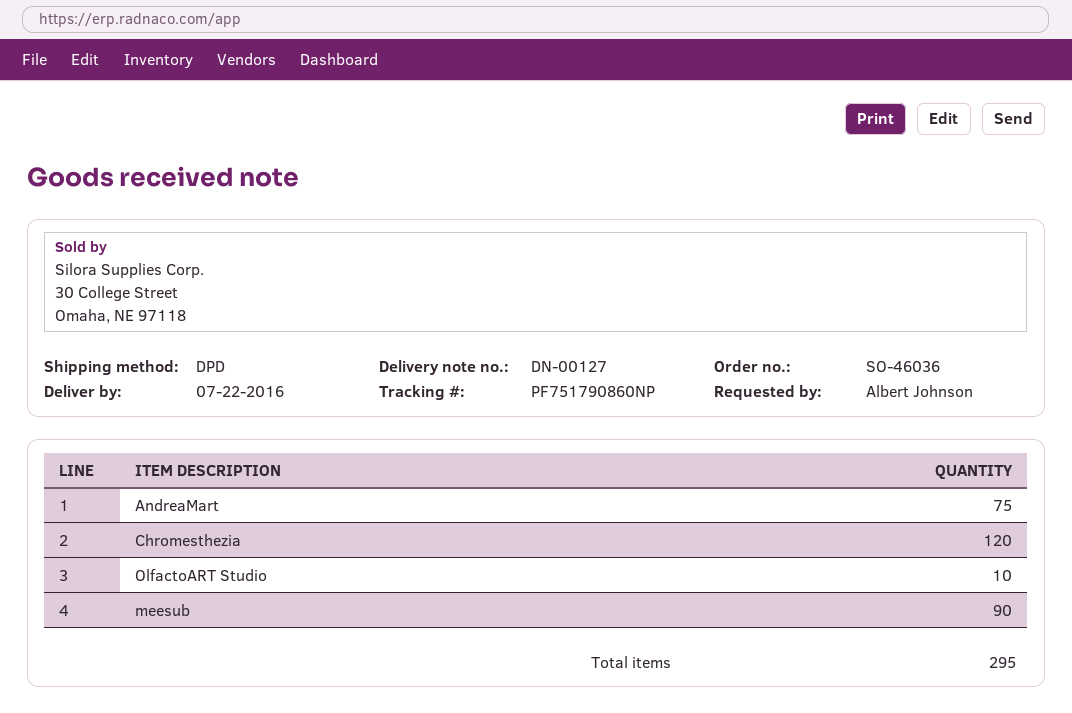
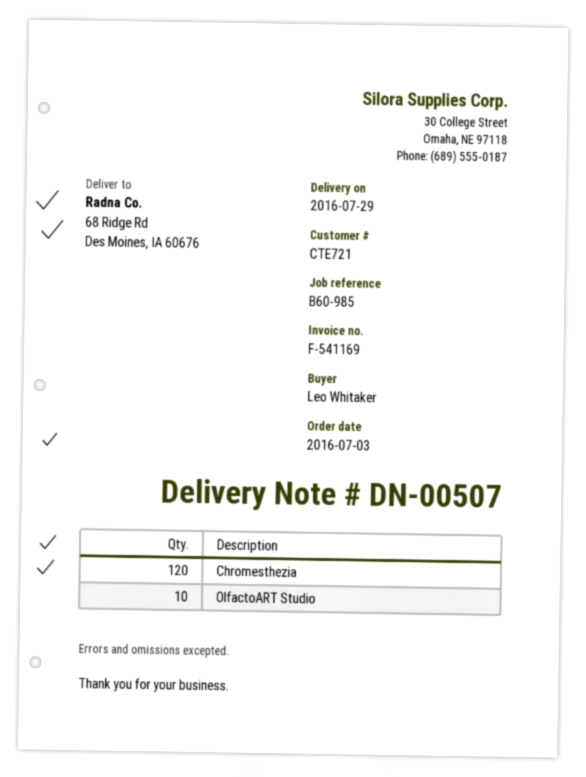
delivery note number: DN-00127 -> DN-00507
delivery date: 2016-07-22 -> 2016-07-29
ordered by: Albert Johnson -> Leo Whitaker
AndreaMart: 75 -> none
meesub: 90 -> none

